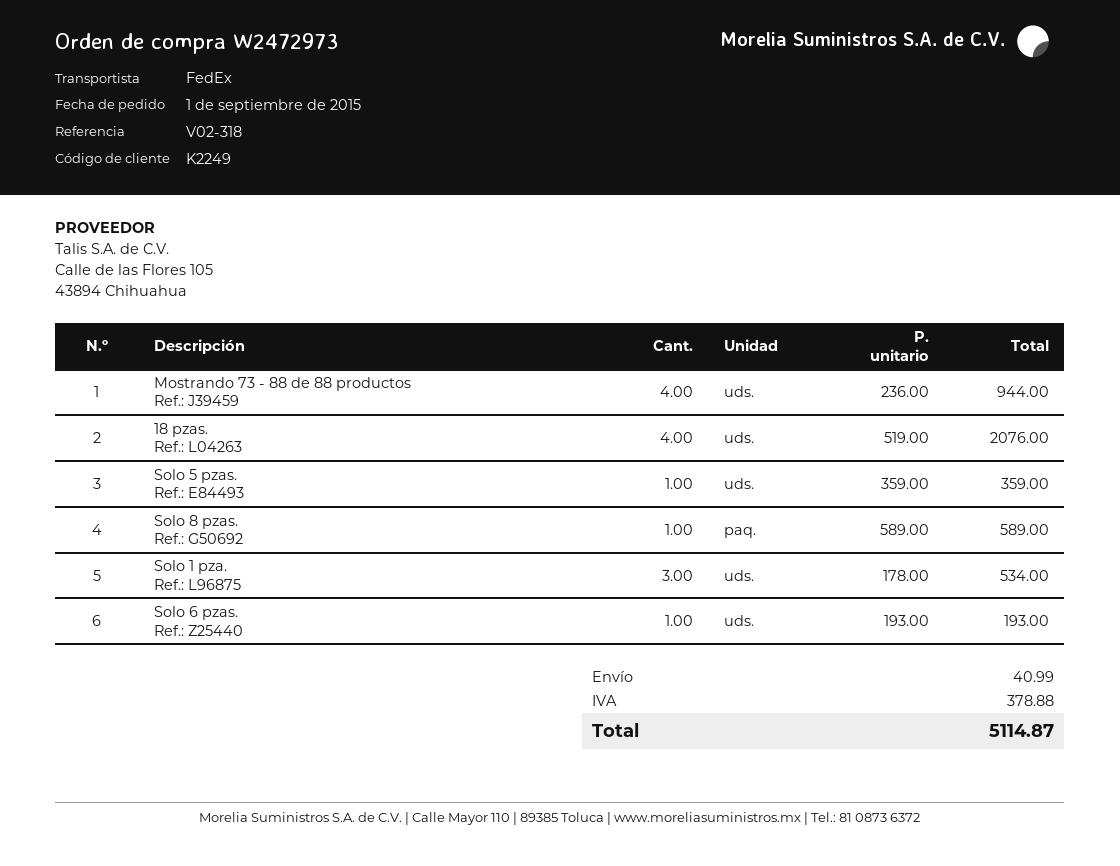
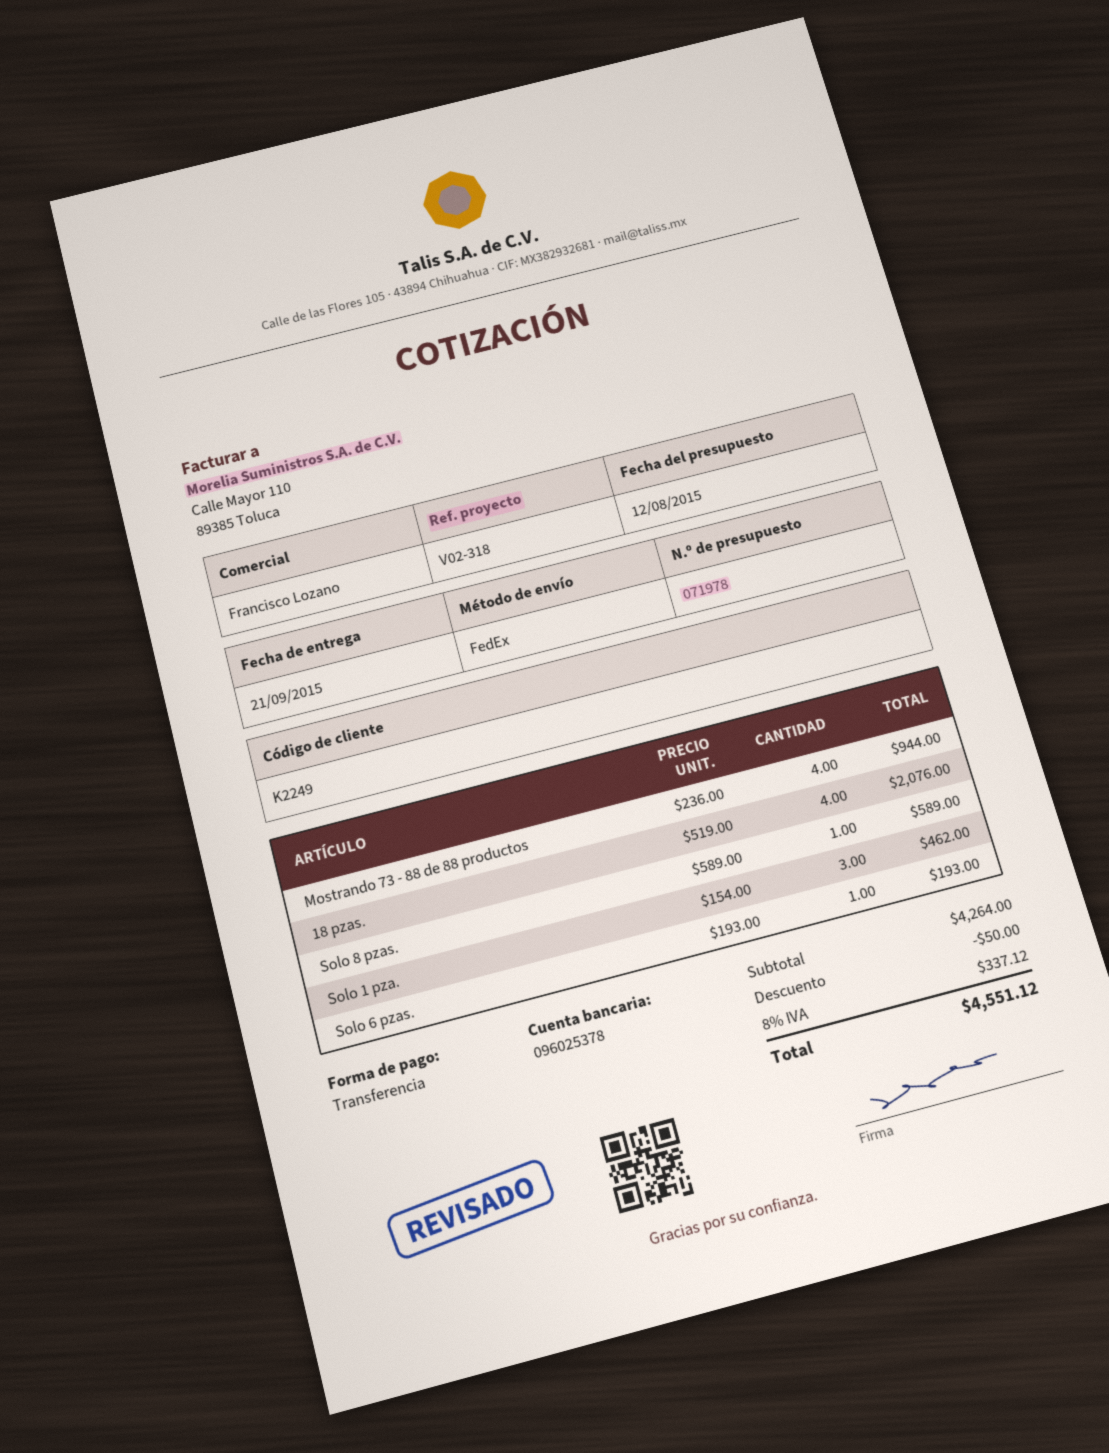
Solo 5 pzas.: 1 x 359.00 = 359.00 -> none
Solo 1 pza.: 3 x 178.00 = 534.00 -> 3 x 154.00 = 462.00
discount: none -> 50.00
shipping: 40.99 -> none
tax: 378.88 -> 337.12
total: 5114.87 -> 4551.12

